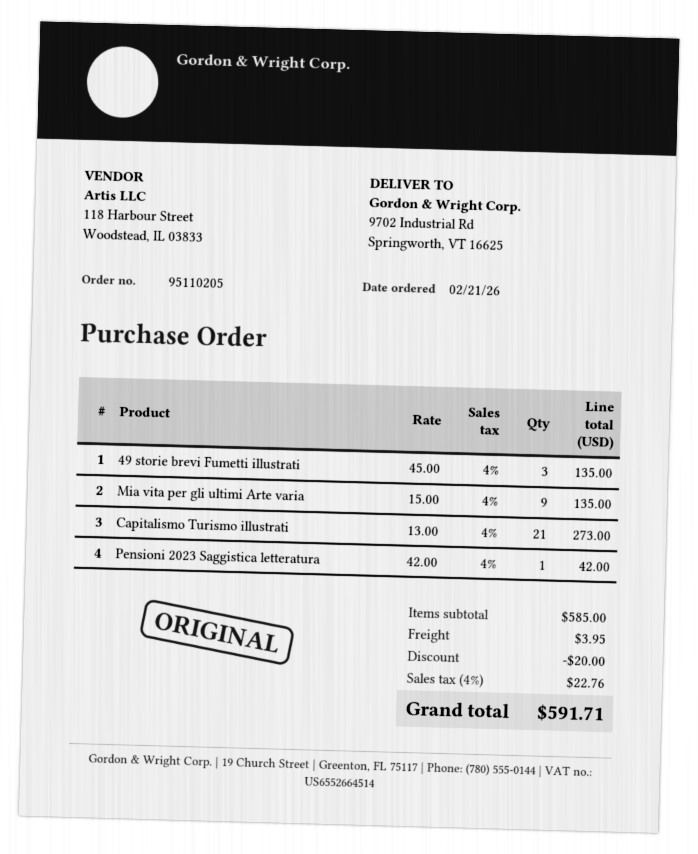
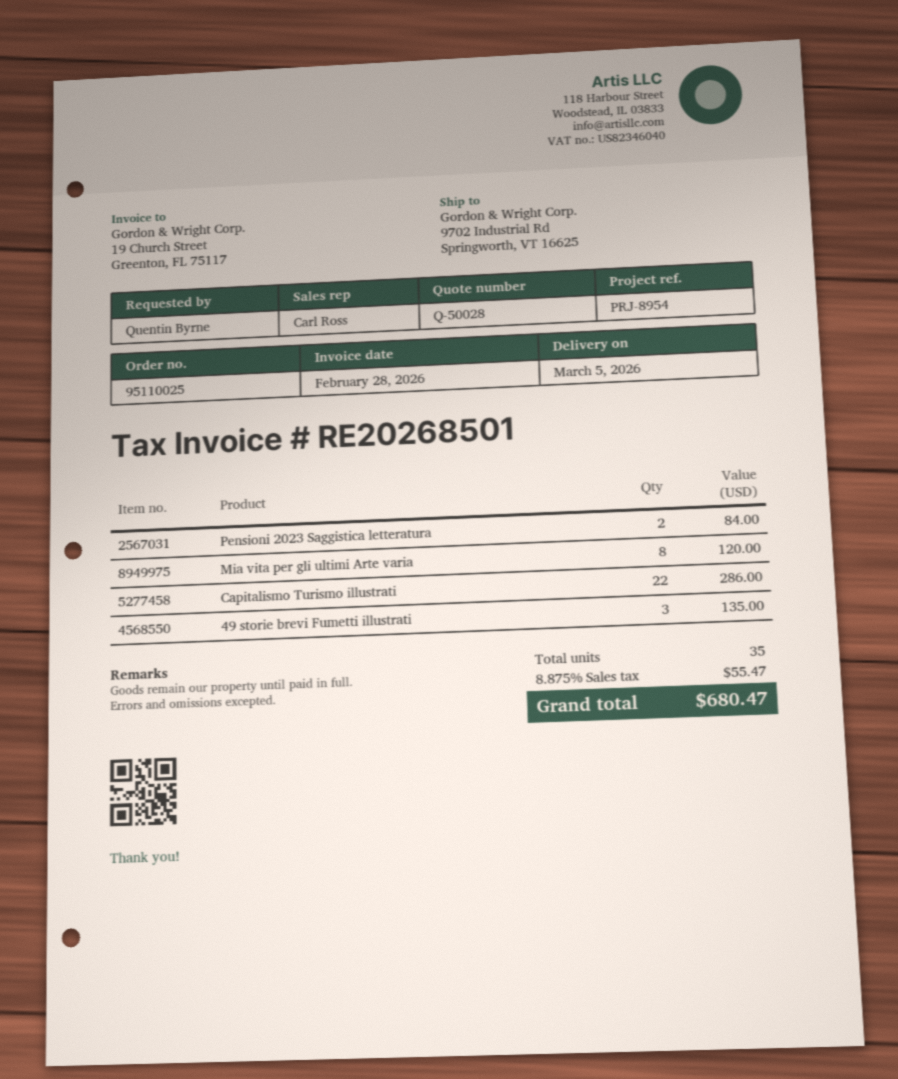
order number: 95110205 -> 95110025
Mia vita per gli ultimi Arte varia: 9 for 135.00 -> 8 for 120.00
Capitalismo Turismo illustrati: 21 for 273.00 -> 22 for 286.00
Pensioni 2023 Saggistica letteratura: 1 for 42.00 -> 2 for 84.00
discount: 20.00 -> none
shipping: 3.95 -> none
tax: 4% = 22.76 -> 8.875% = 55.47
total: 591.71 -> 680.47

